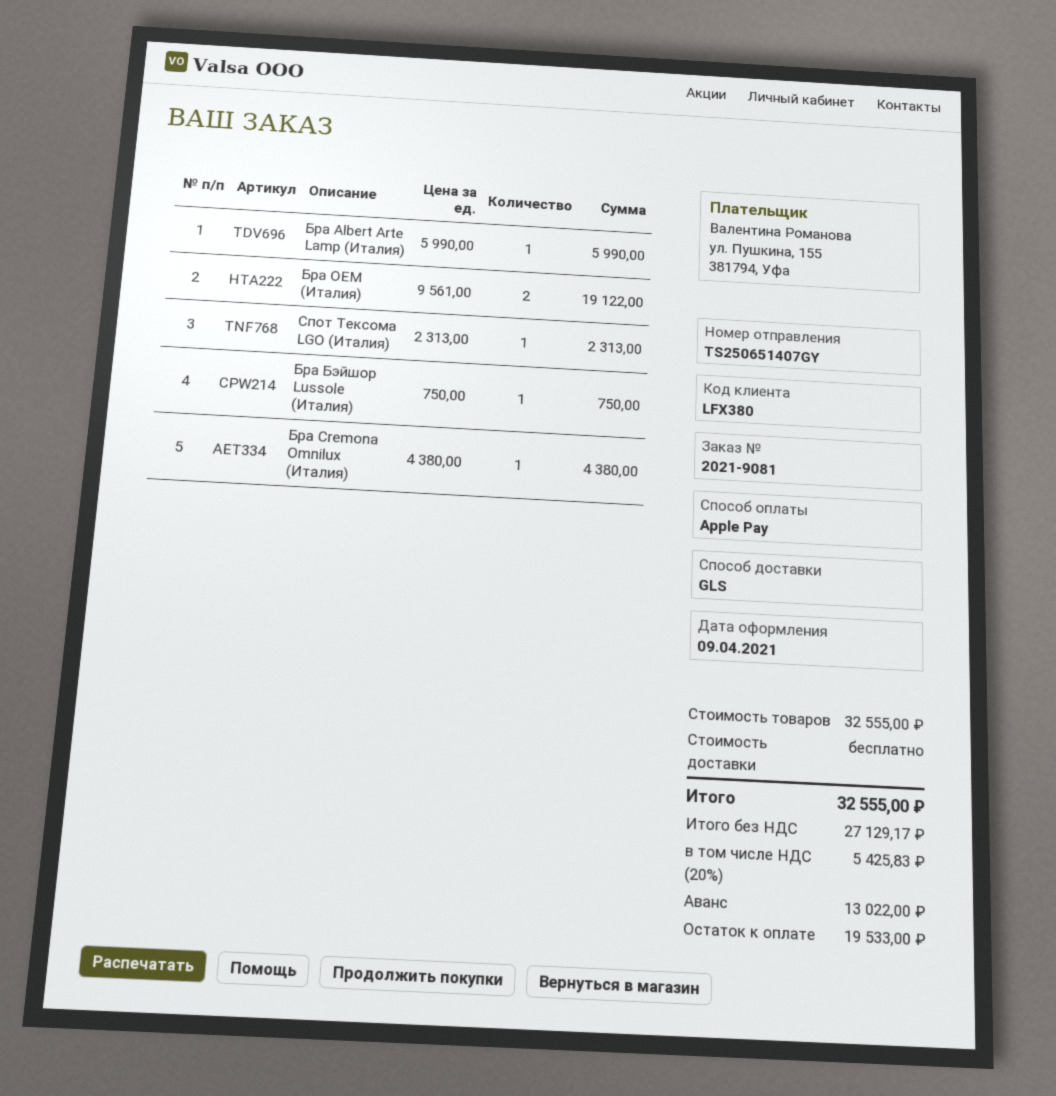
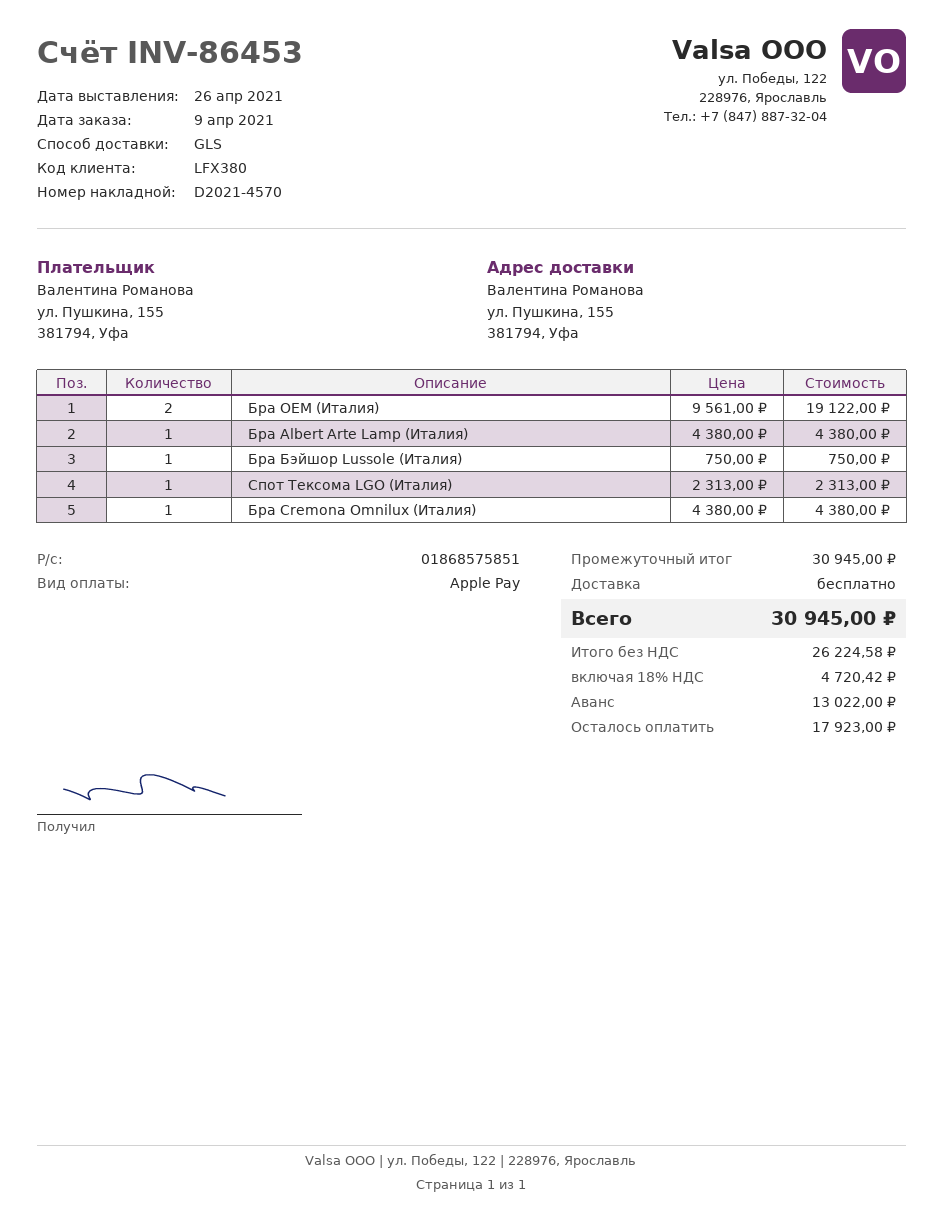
Бра Albert Arte Lamp (Италия): 1 x 5990.00 = 5990.00 -> 1 x 4380.00 = 4380.00
subtotal: 32555.00 -> 30945.00
net: 27129.17 -> 26224.58
tax: 20% = 5425.83 -> 18% = 4720.42
total: 32555.00 -> 30945.00
balance: 19533.00 -> 17923.00

